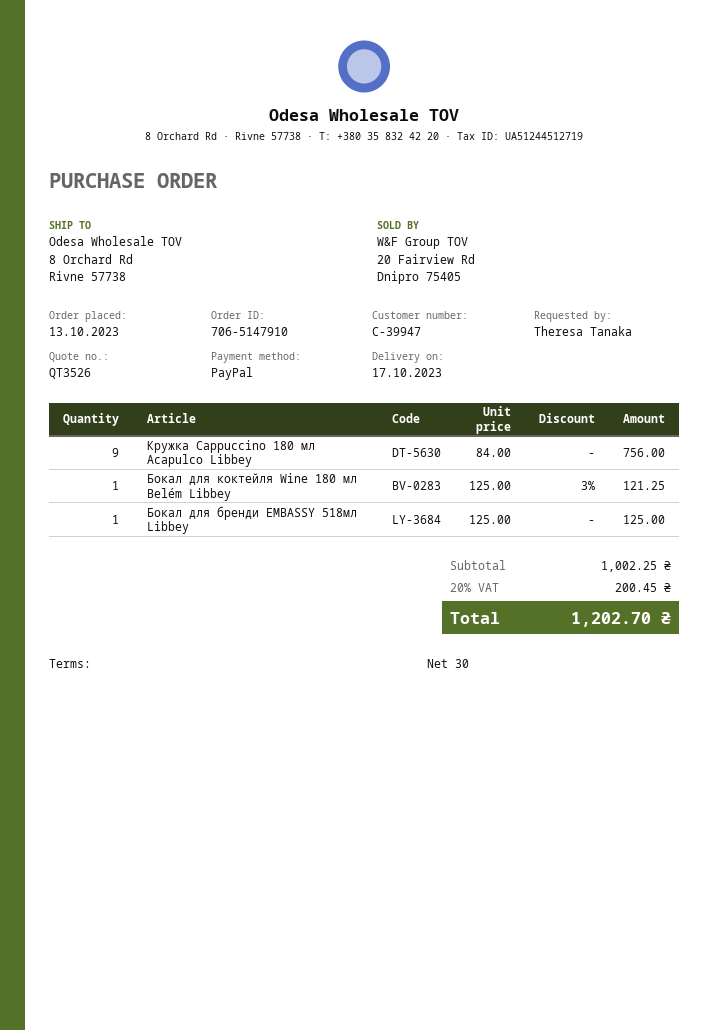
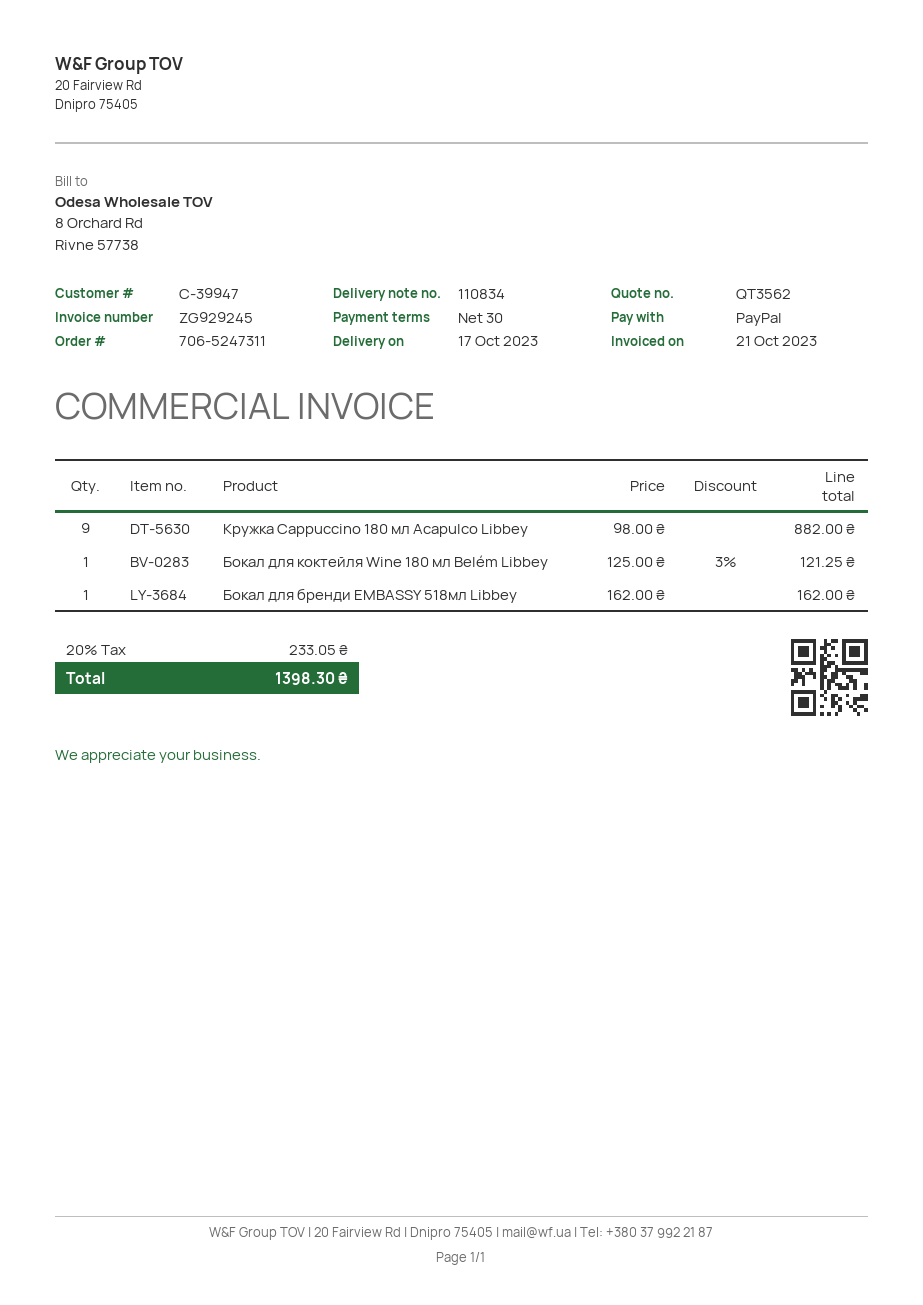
quote number: QT3526 -> QT3562
order number: 706-5147910 -> 706-5247311
Кружка Cappuccino 180 мл Acapulco Libbey: 9 x 84.00 = 756.00 -> 9 x 98.00 = 882.00
Бокал для бренди EMBASSY 518мл Libbey: 1 x 125.00 = 125.00 -> 1 x 162.00 = 162.00
tax: 20% = 200.45 -> 20% = 233.05
total: 1202.70 -> 1398.30

